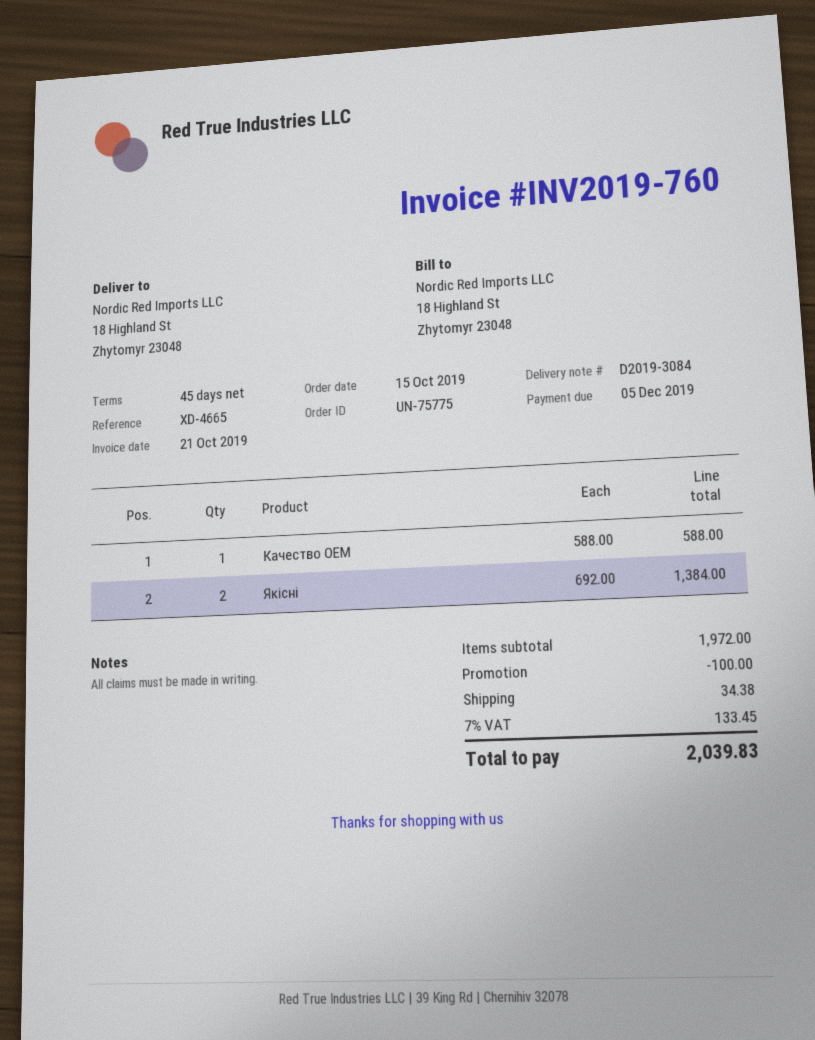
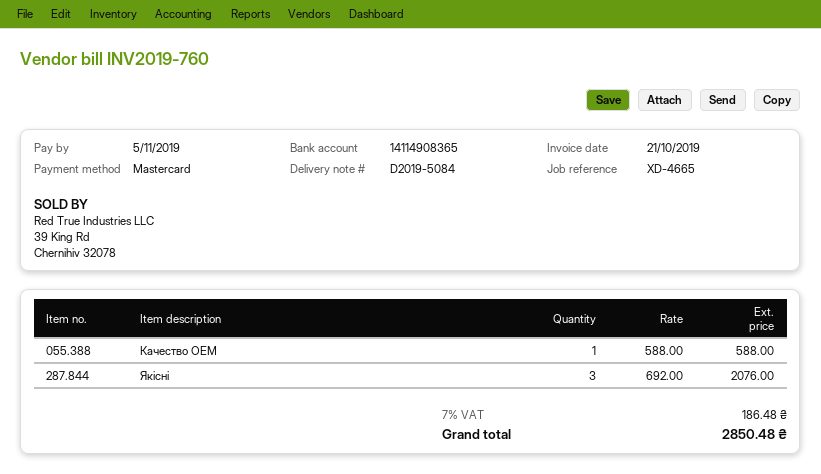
delivery note number: D2019-3084 -> D2019-5084
due date: 2019-12-05 -> 2019-11-05
Якісні: 2 x 692.00 = 1384.00 -> 3 x 692.00 = 2076.00
discount: 100.00 -> none
shipping: 34.38 -> none
tax: 7% = 133.45 -> 7% = 186.48
total: 2039.83 -> 2850.48

